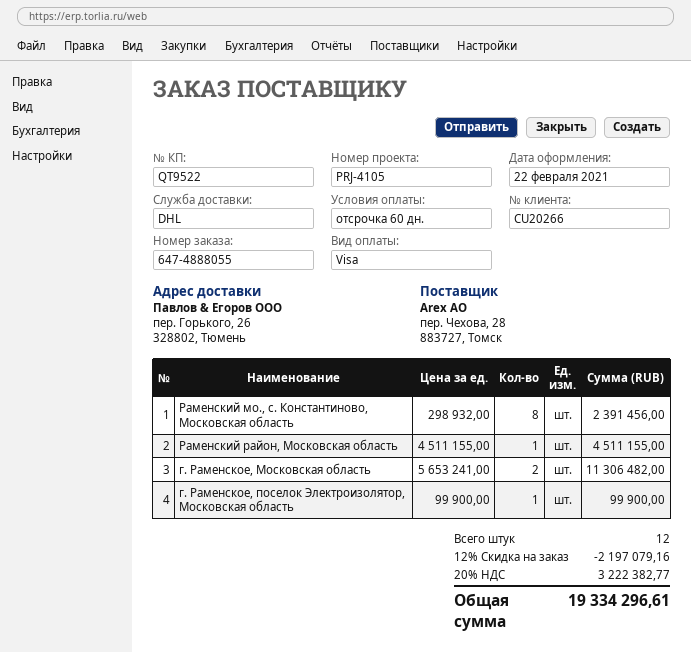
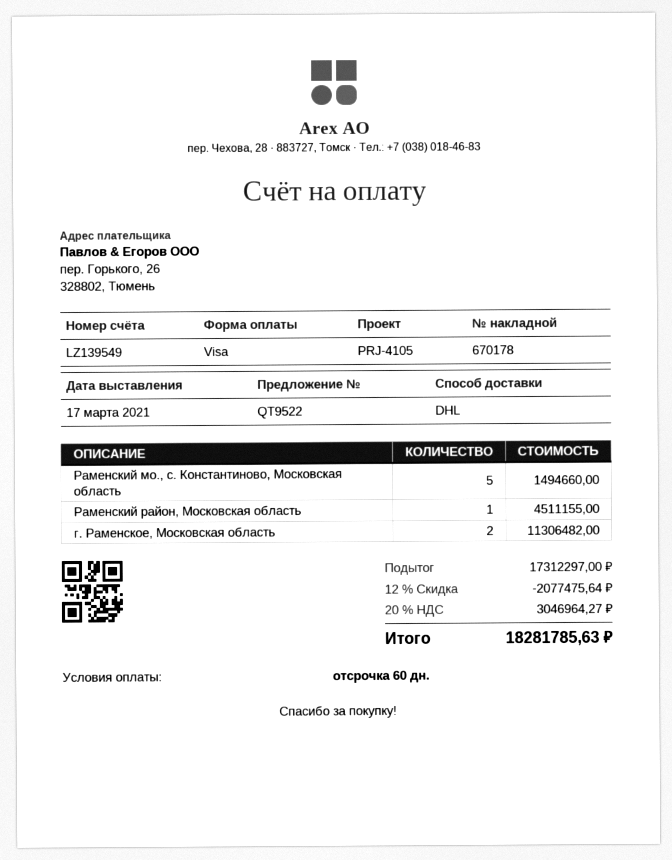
Раменский мо., с. Константиново, Московская область: 8 for 2391456.00 -> 5 for 1494660.00
г. Раменское, поселок Электроизолятор, Московская область: 1 for 99900.00 -> none
discount: 12% = 2197079.16 -> 12% = 2077475.64
tax: 20% = 3222382.77 -> 20% = 3046964.27
total: 19334296.61 -> 18281785.63

